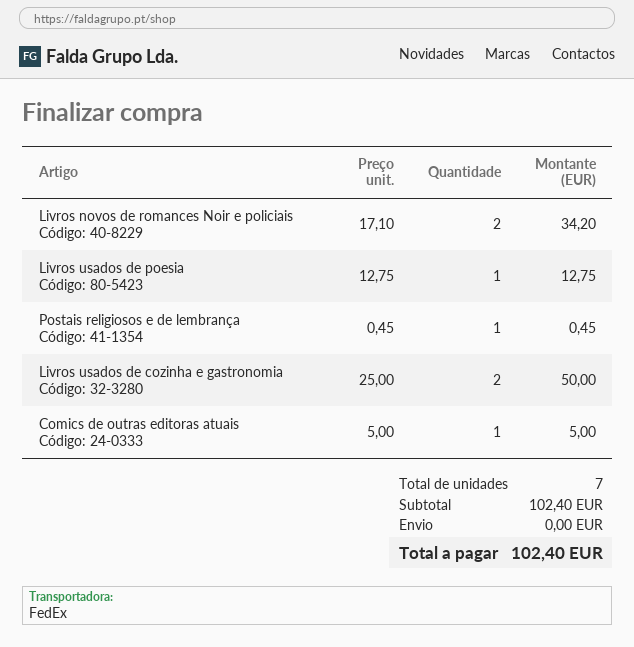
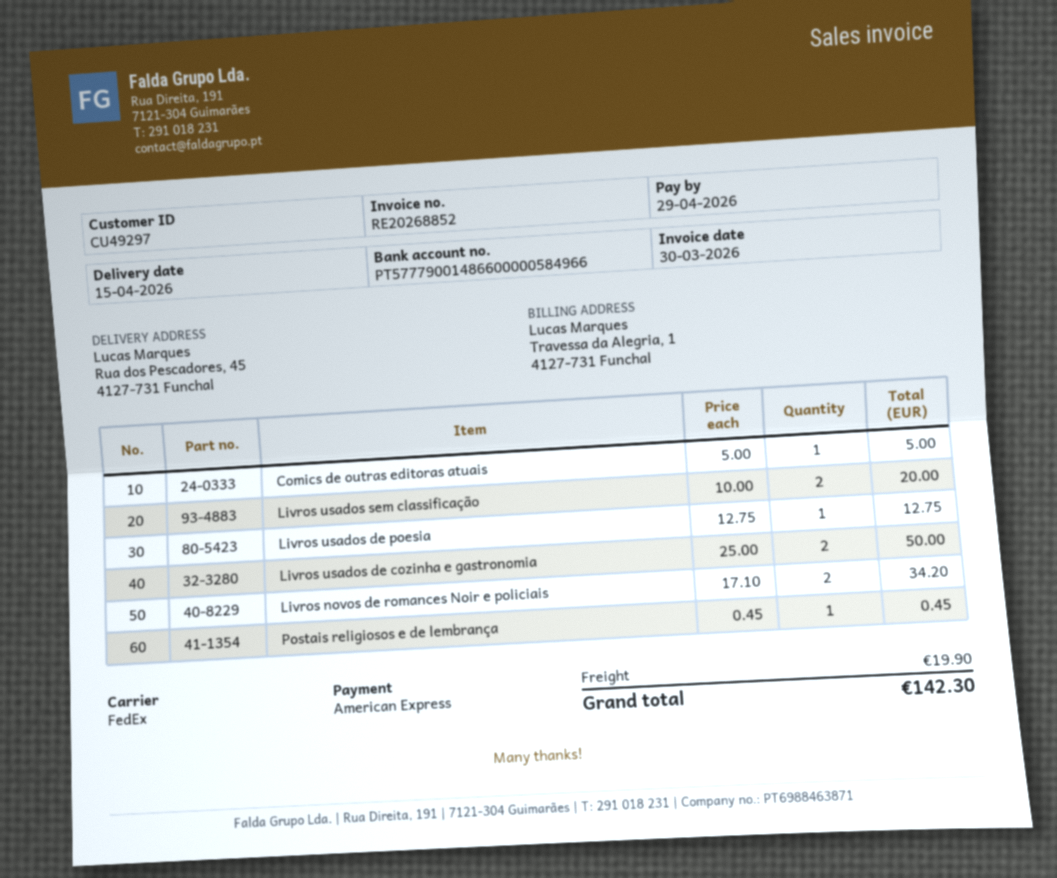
Livros usados sem classificação: none -> 2 x 10.00 = 20.00
shipping: 0.00 -> 19.90
total: 102.40 -> 142.30

